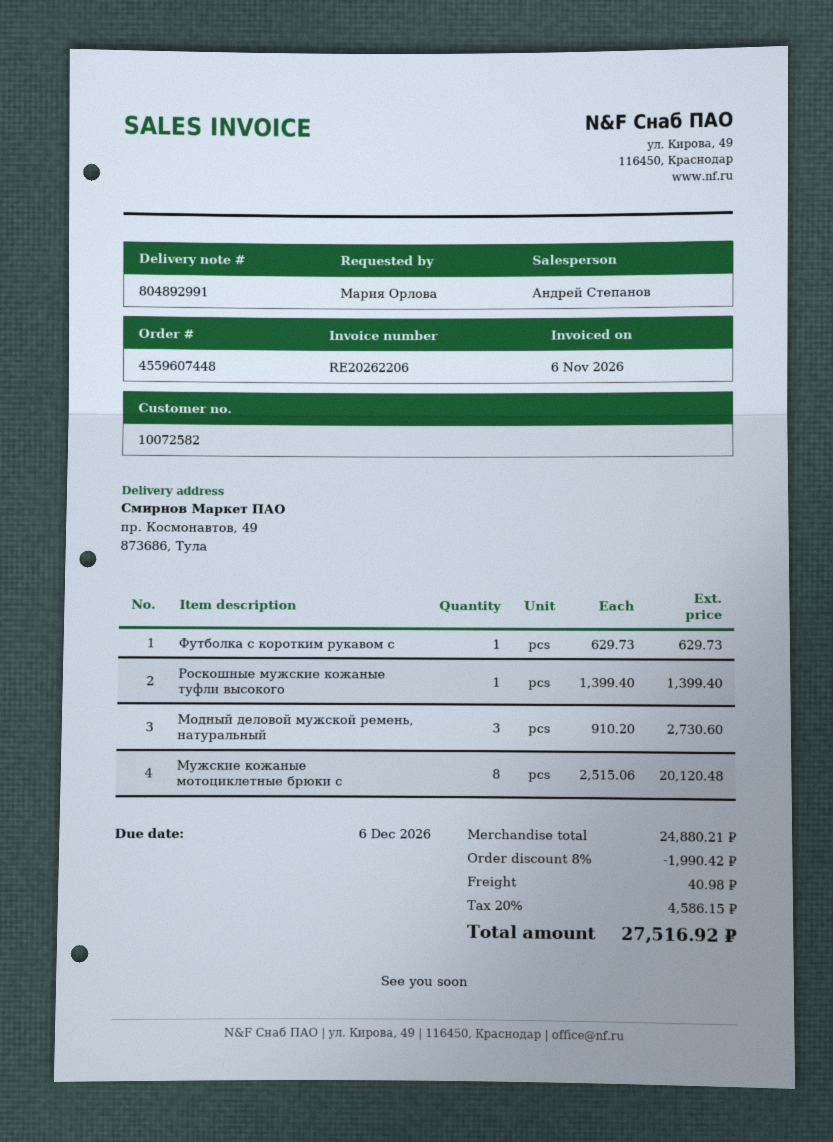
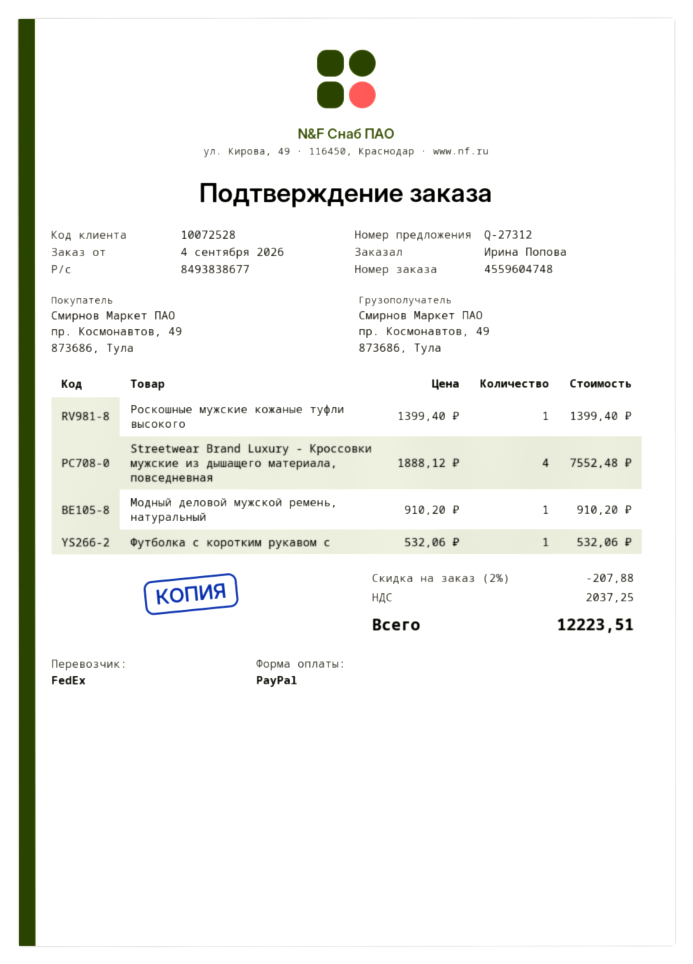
order number: 4559607448 -> 4559604748
customer number: 10072582 -> 10072528
ordered by: Мария Орлова -> Ирина Попова
Футболка с коротким рукавом с: 1 x 629.73 = 629.73 -> 1 x 532.06 = 532.06
Модный деловой мужской ремень, натуральный: 3 x 910.20 = 2730.60 -> 1 x 910.20 = 910.20
Мужские кожаные мотоциклетные брюки с: 8 x 2515.06 = 20120.48 -> none
Streetwear Brand Luxury - Кроссовки мужские из дышащего материала, повседневная: none -> 4 x 1888.12 = 7552.48
discount: 8% = 1990.42 -> 2% = 207.88
shipping: 40.98 -> none
tax: 4586.15 -> 2037.25
total: 27516.92 -> 12223.51

